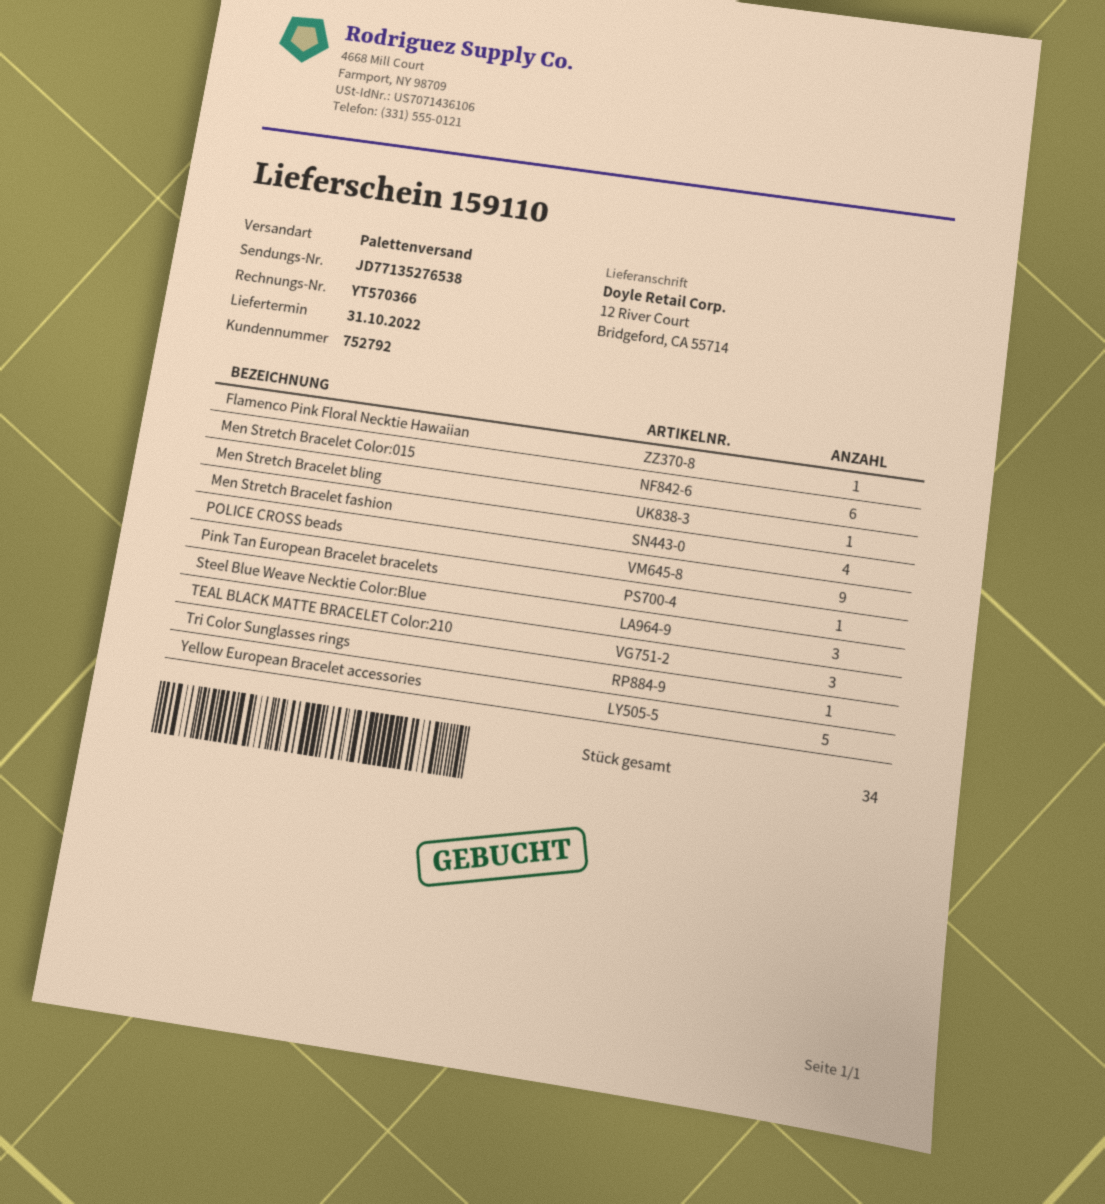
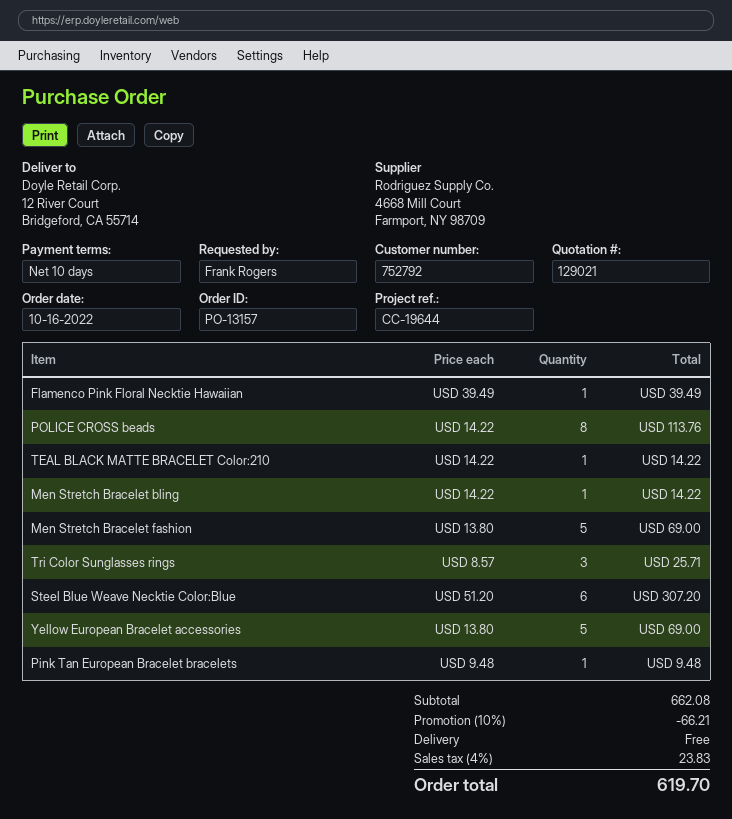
Men Stretch Bracelet Color:015: 6 -> none
Men Stretch Bracelet fashion: 4 -> 5
POLICE CROSS beads: 9 -> 8
Steel Blue Weave Necktie Color:Blue: 3 -> 6
TEAL BLACK MATTE BRACELET Color:210: 3 -> 1
Tri Color Sunglasses rings: 1 -> 3

